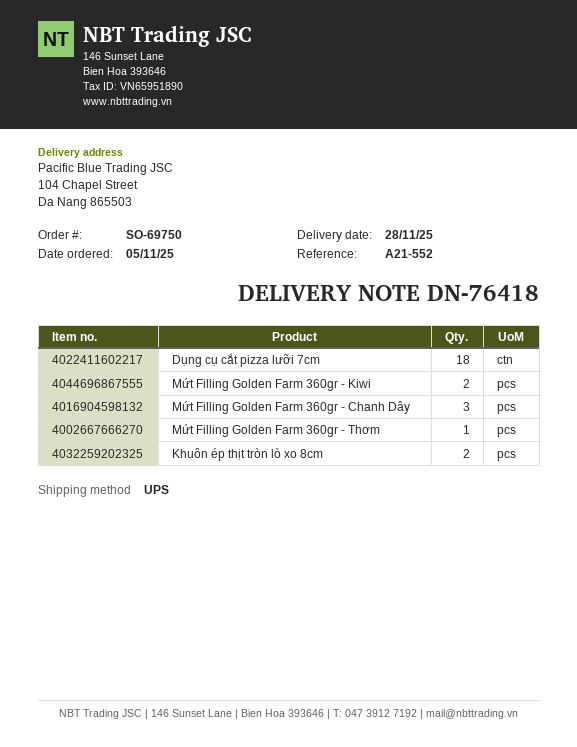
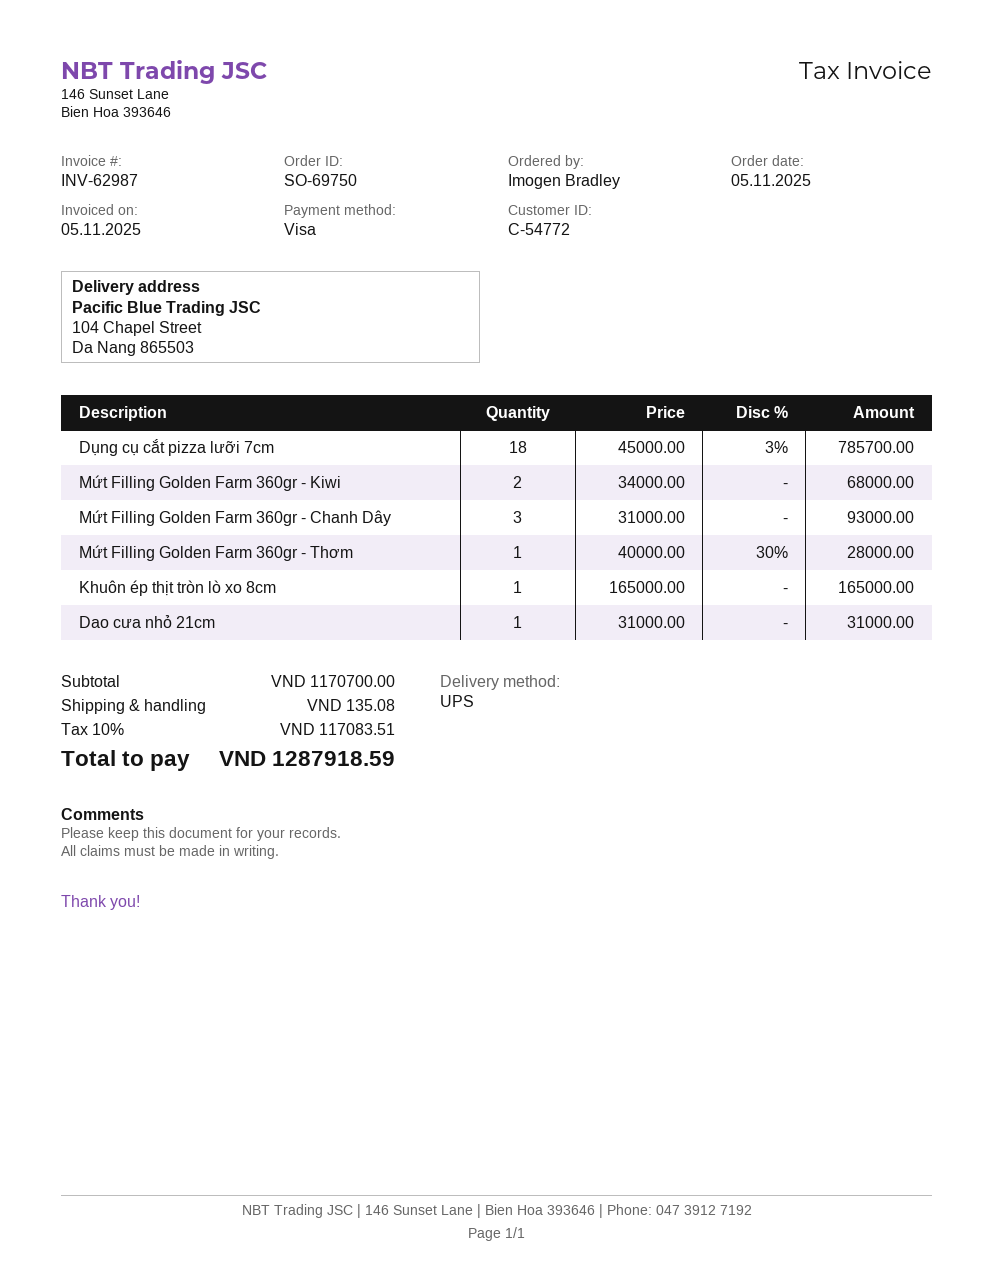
Khuôn ép thịt tròn lò xo 8cm: 2 -> 1
Dao cưa nhỏ 21cm: none -> 1

